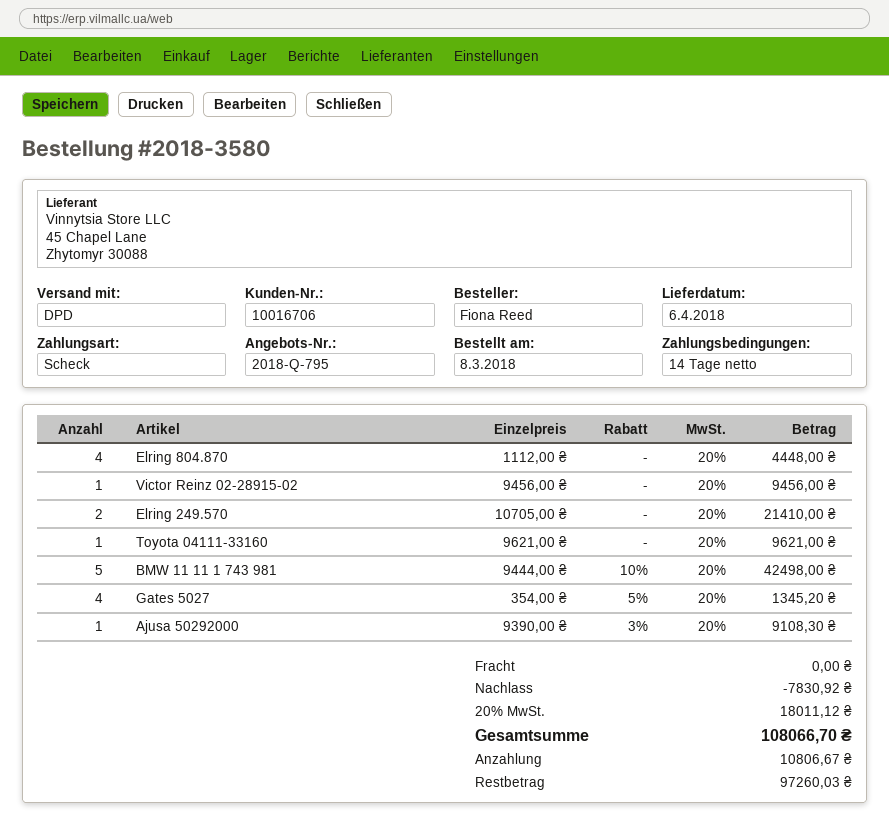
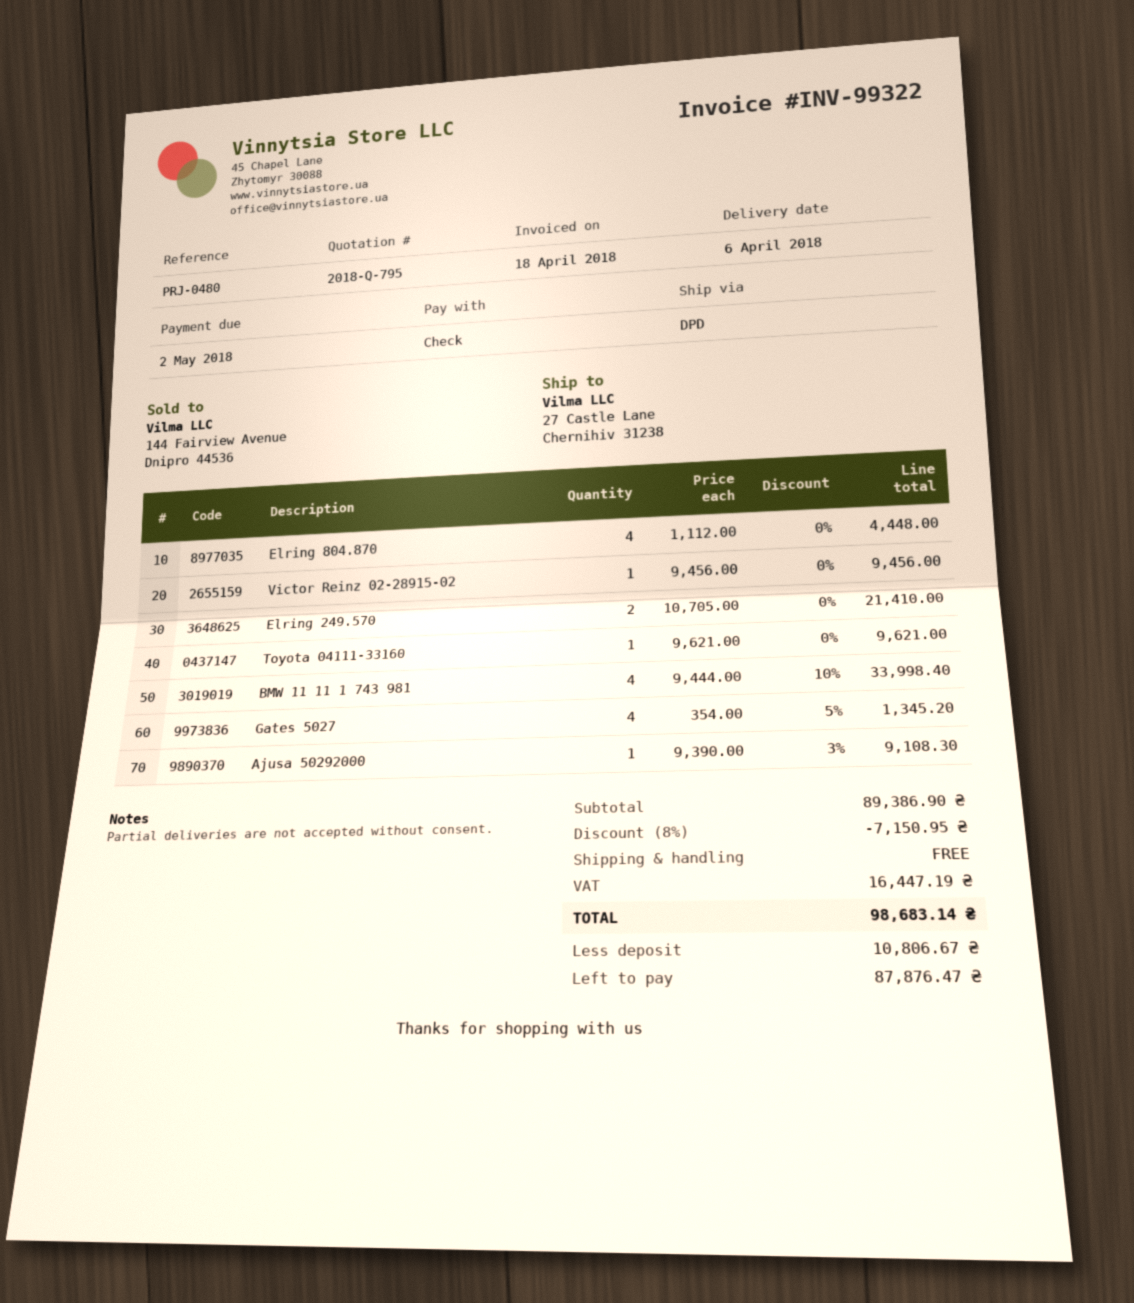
BMW 11 11 1 743 981: 5 x 9444.00 - 10% = 42498.00 -> 4 x 9444.00 - 10% = 33998.40
discount: 7830.92 -> 7150.95
tax: 18011.12 -> 16447.19
total: 108066.70 -> 98683.14
balance: 97260.03 -> 87876.47

